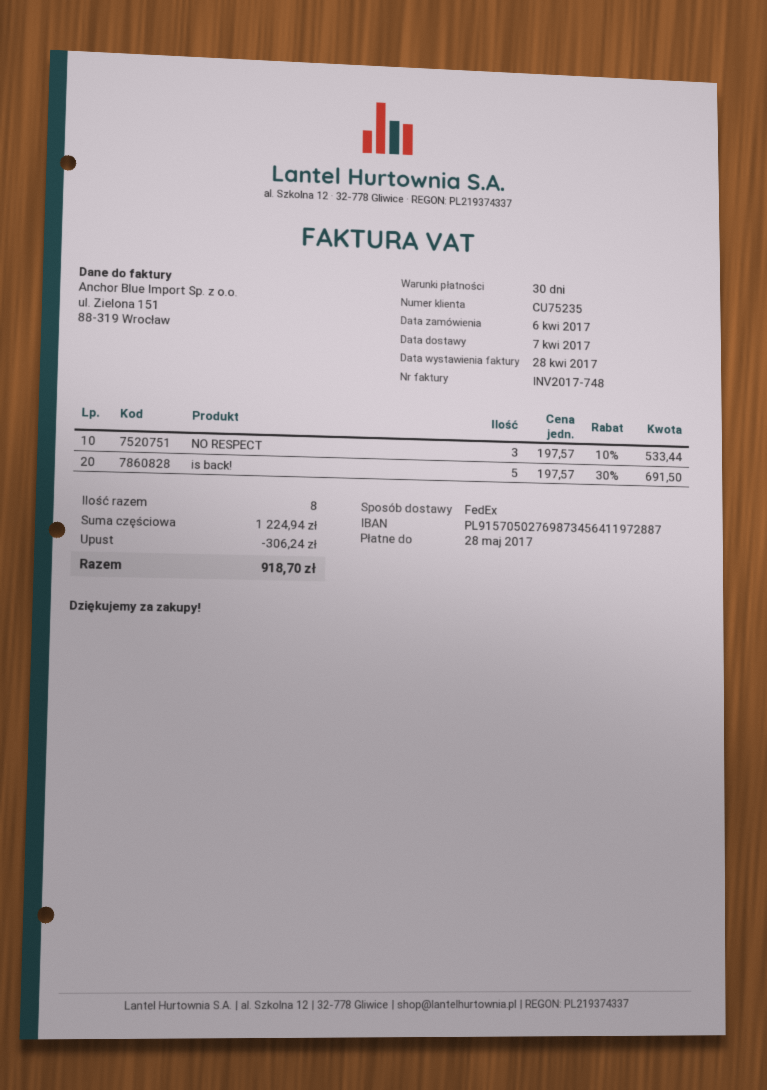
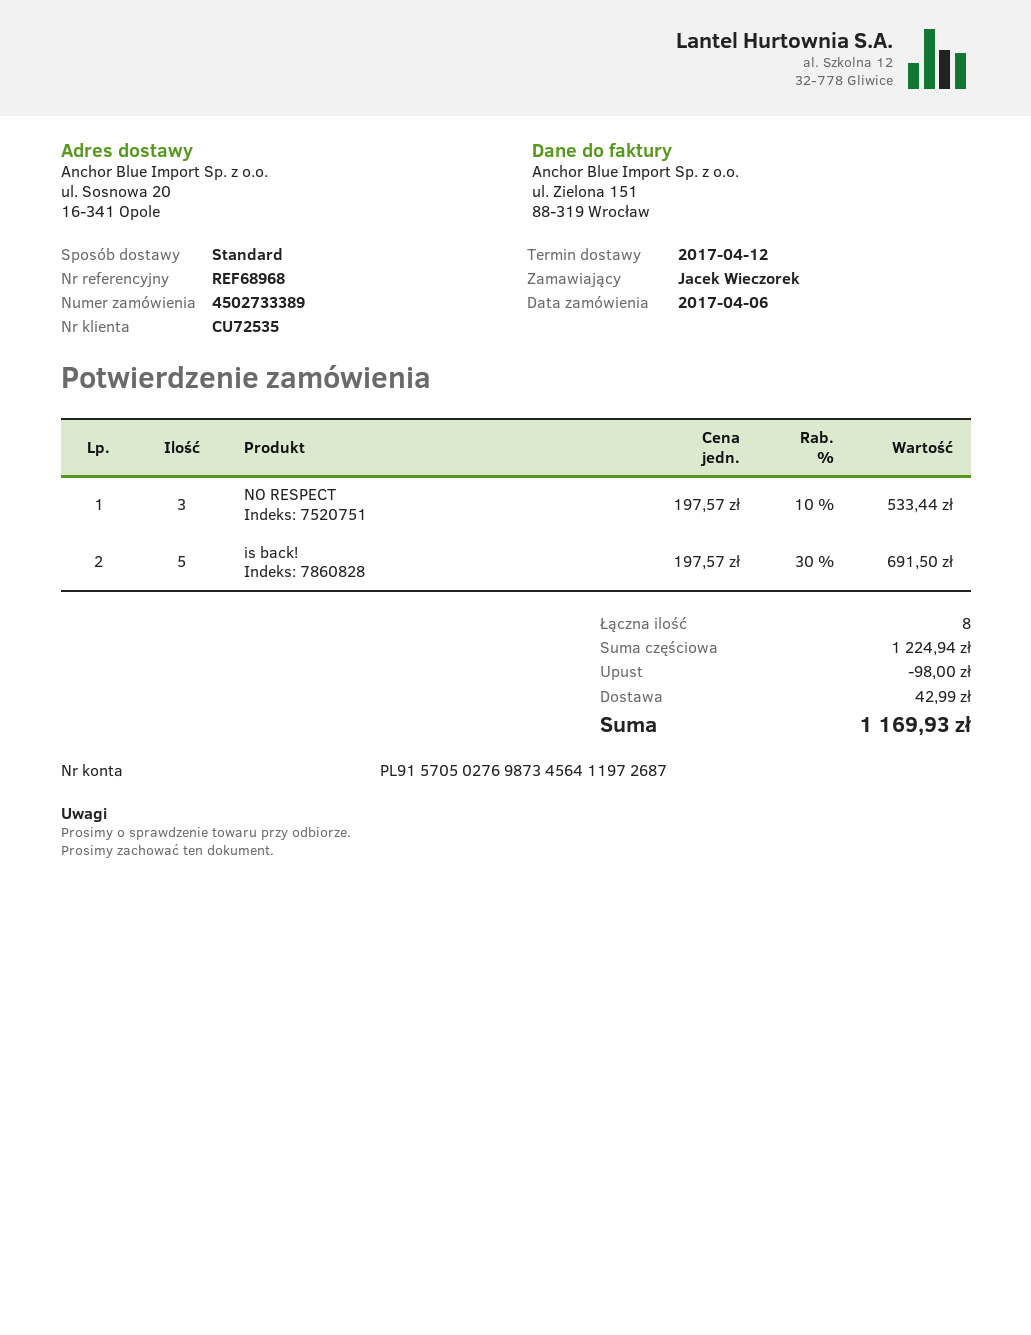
delivery date: 2017-04-07 -> 2017-04-12
customer number: CU75235 -> CU72535
bank account: PL91570502769873456411972887 -> PL91570502769873456411972687
shipping method: FedEx -> standard
discount: 306.24 -> 98.00
shipping: none -> 42.99
total: 918.70 -> 1169.93

